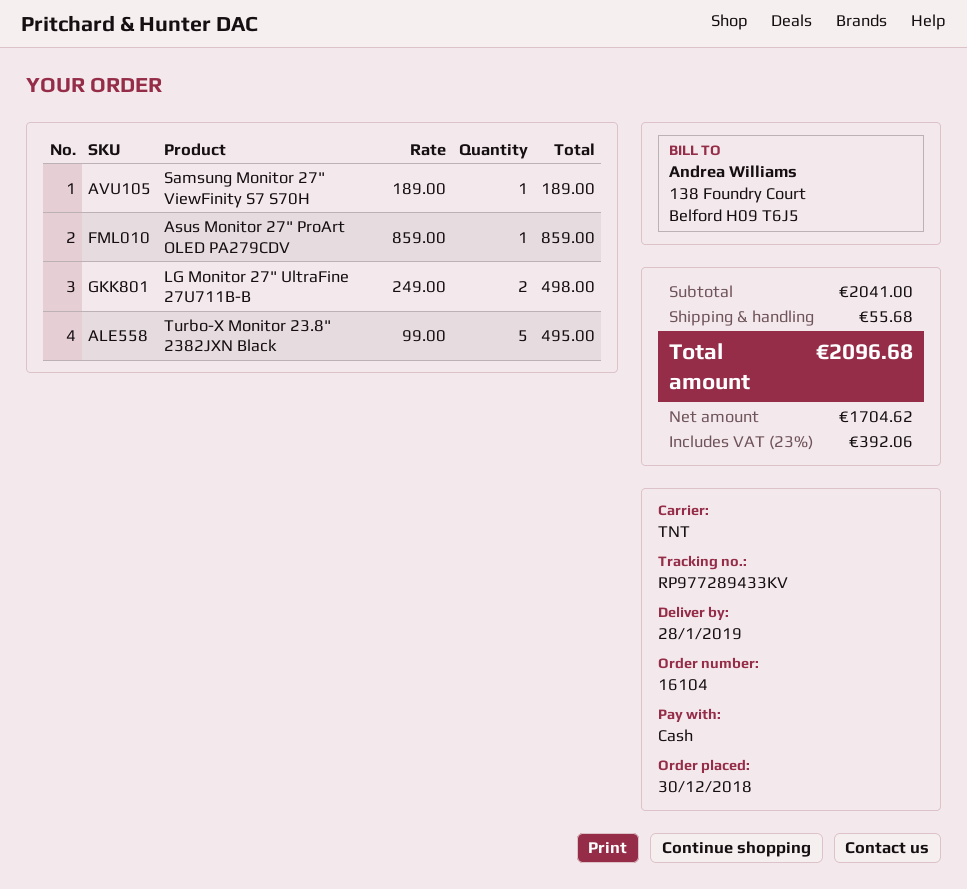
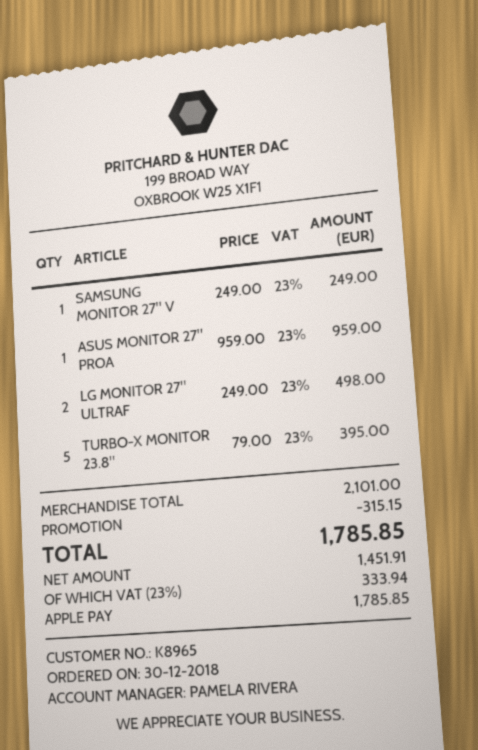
payment method: cash -> Apple Pay
Samsung Monitor 27" ViewFinity S7 S70H: 1 x 189.00 = 189.00 -> 1 x 249.00 = 249.00
Asus Monitor 27" ProArt OLED PA279CDV: 1 x 859.00 = 859.00 -> 1 x 959.00 = 959.00
Turbo-X Monitor 23.8" 2382JXN Black: 5 x 99.00 = 495.00 -> 5 x 79.00 = 395.00
subtotal: 2041.00 -> 2101.00
discount: none -> 315.15
shipping: 55.68 -> none
net: 1704.62 -> 1451.91
tax: 23% = 392.06 -> 23% = 333.94
total: 2096.68 -> 1785.85

